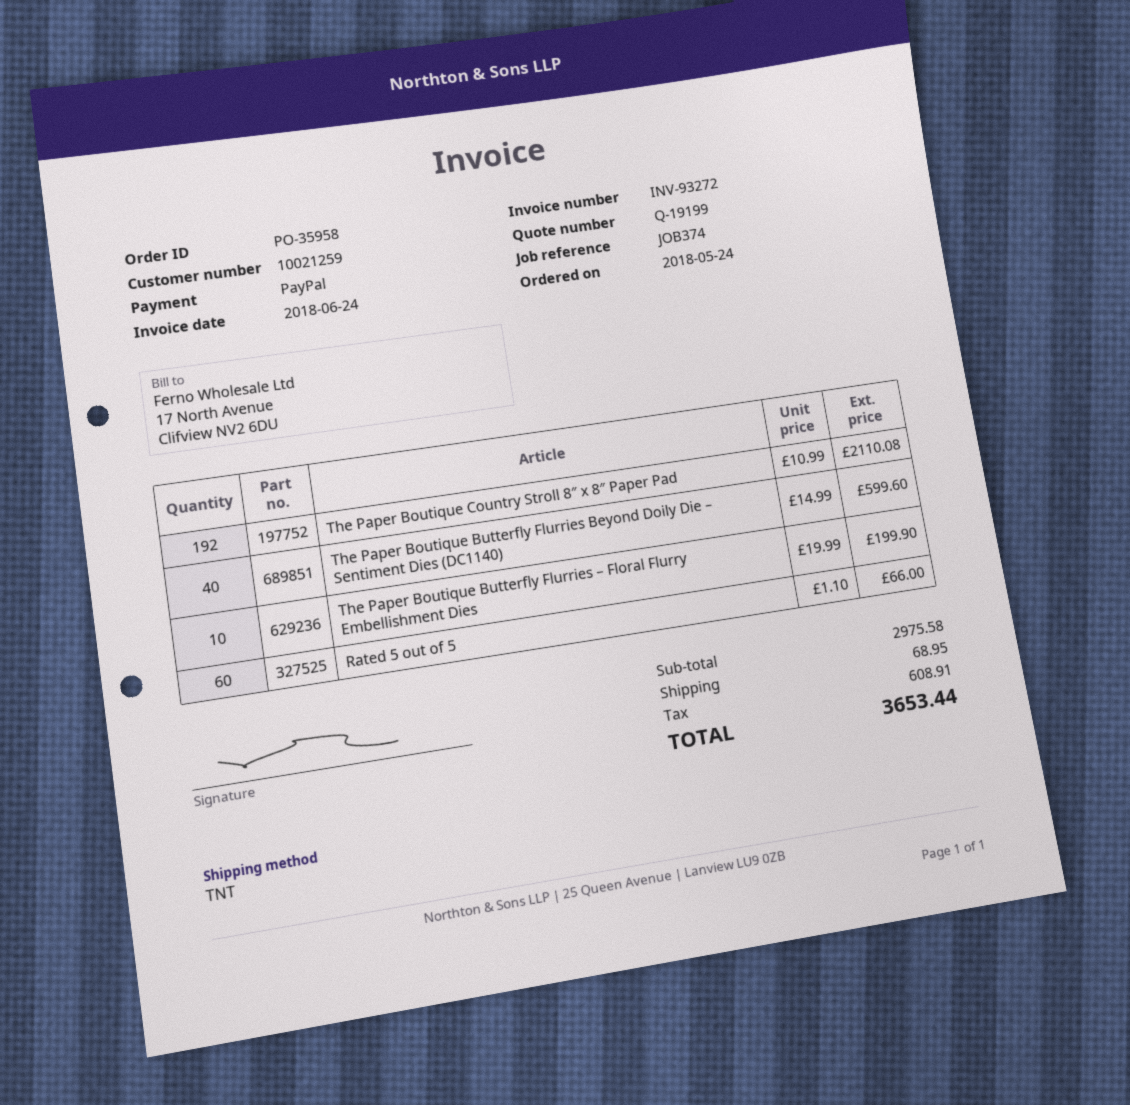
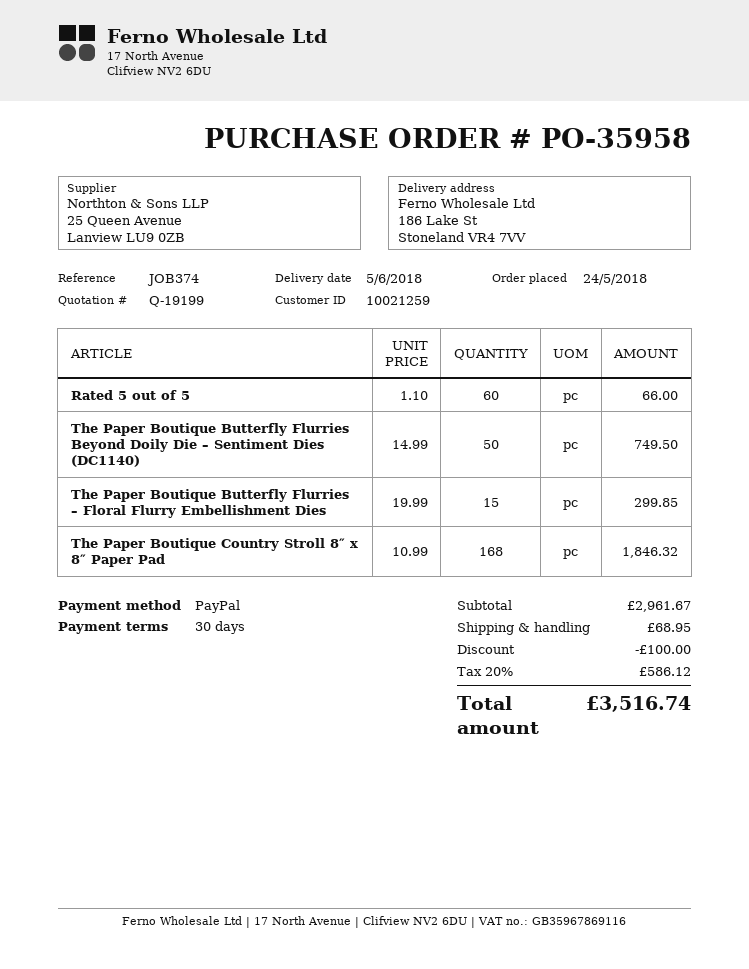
The Paper Boutique Country Stroll 8″ x 8″ Paper Pad: 192 x 10.99 = 2110.08 -> 168 x 10.99 = 1846.32
The Paper Boutique Butterfly Flurries Beyond Doily Die – Sentiment Dies (DC1140): 40 x 14.99 = 599.60 -> 50 x 14.99 = 749.50
The Paper Boutique Butterfly Flurries – Floral Flurry Embellishment Dies: 10 x 19.99 = 199.90 -> 15 x 19.99 = 299.85
subtotal: 2975.58 -> 2961.67
discount: none -> 100.00
tax: 608.91 -> 586.12
total: 3653.44 -> 3516.74

